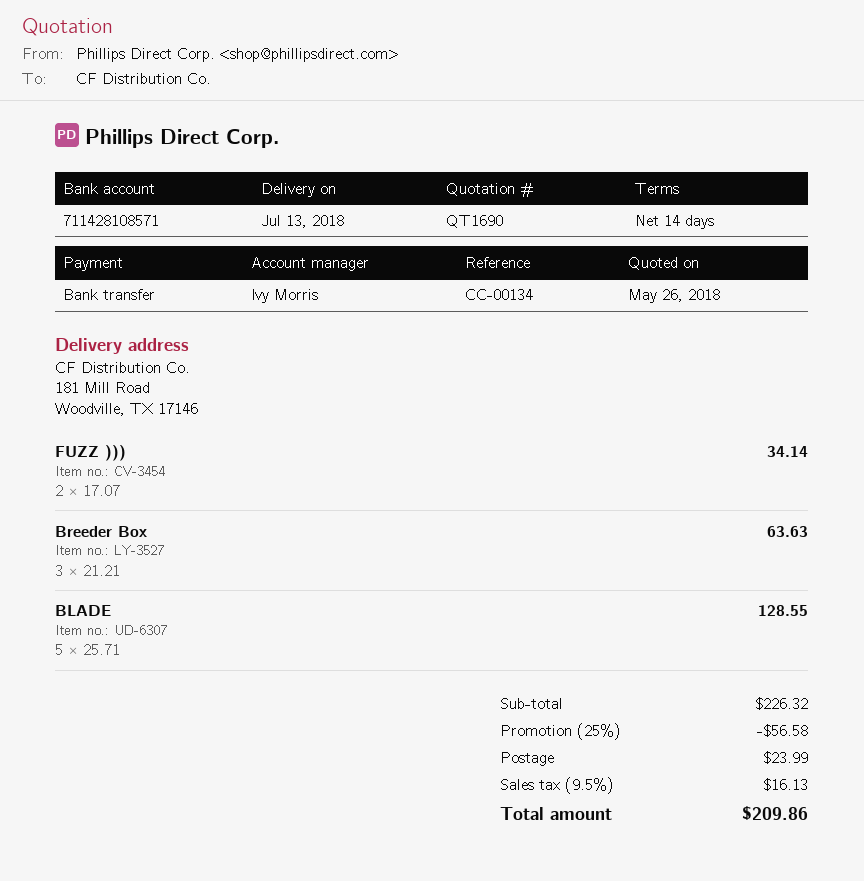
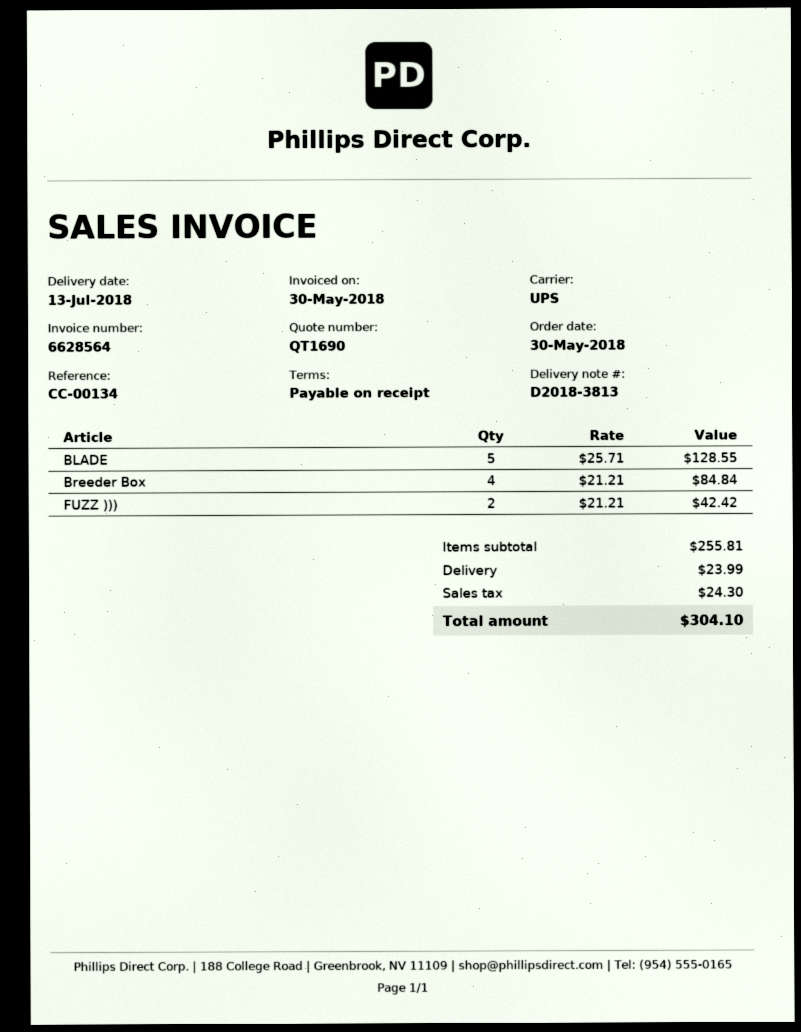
payment terms: 14 days -> on receipt
FUZZ ))): 2 x 17.07 = 34.14 -> 2 x 21.21 = 42.42
Breeder Box: 3 x 21.21 = 63.63 -> 4 x 21.21 = 84.84
subtotal: 226.32 -> 255.81
discount: 25% = 56.58 -> none
tax: 16.13 -> 24.30
total: 209.86 -> 304.10

